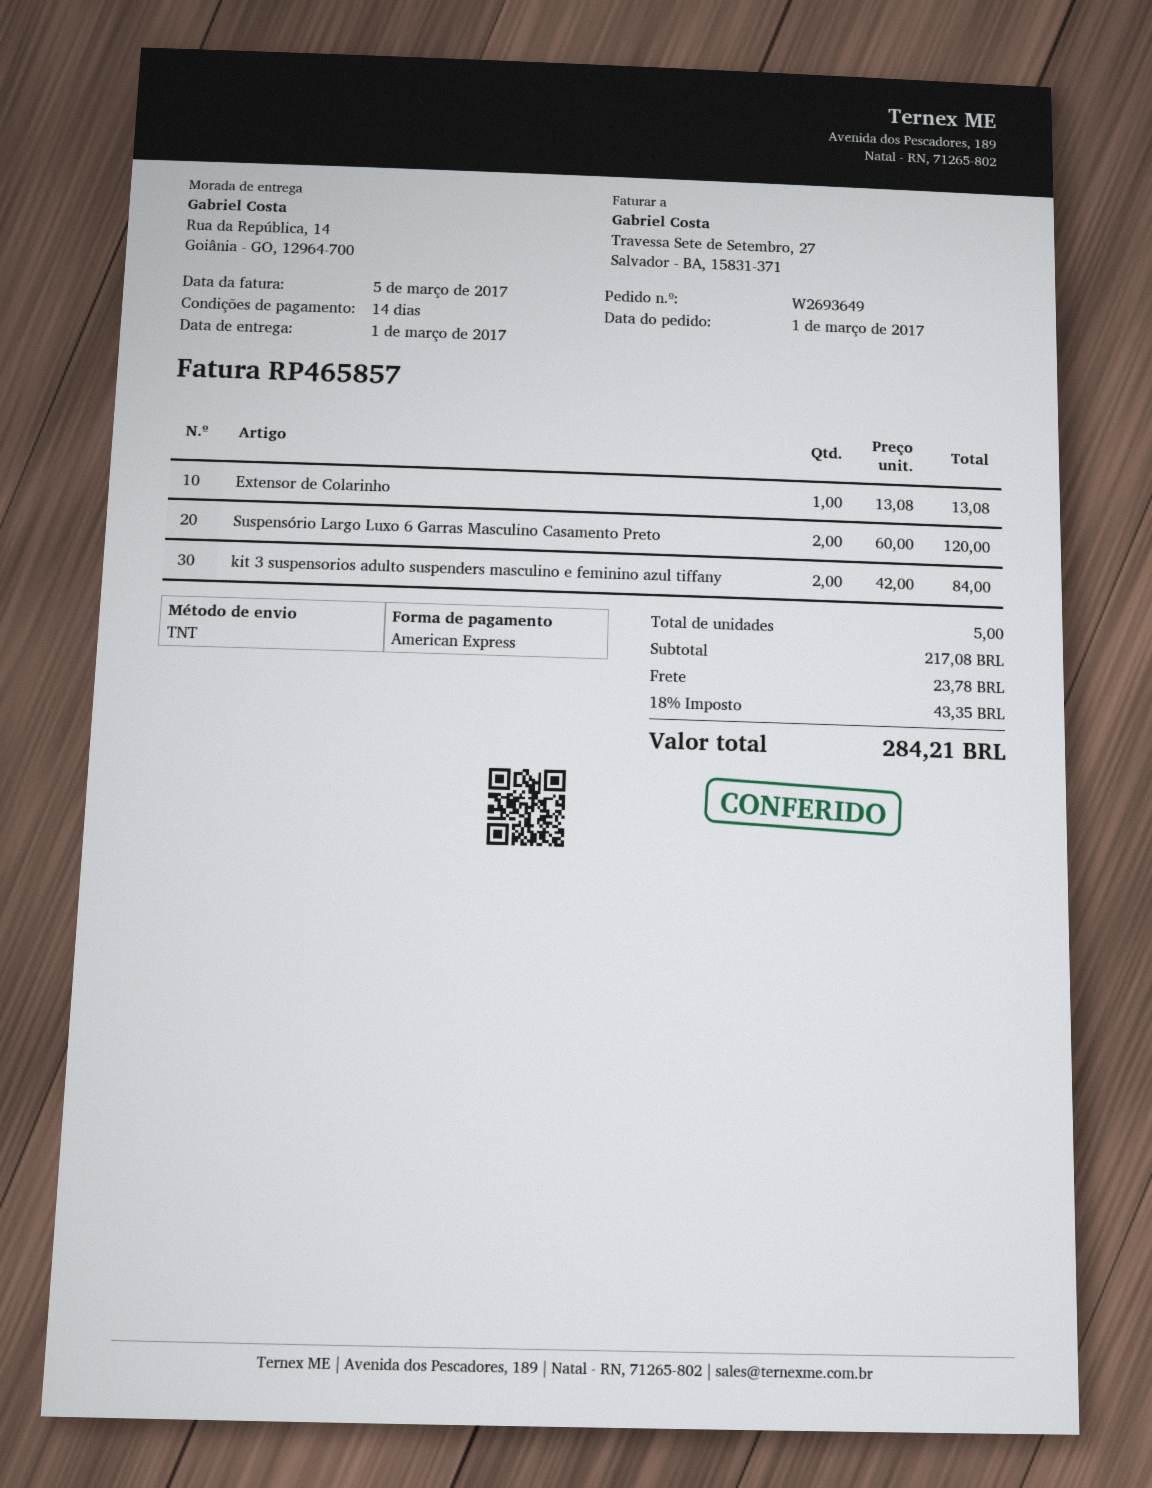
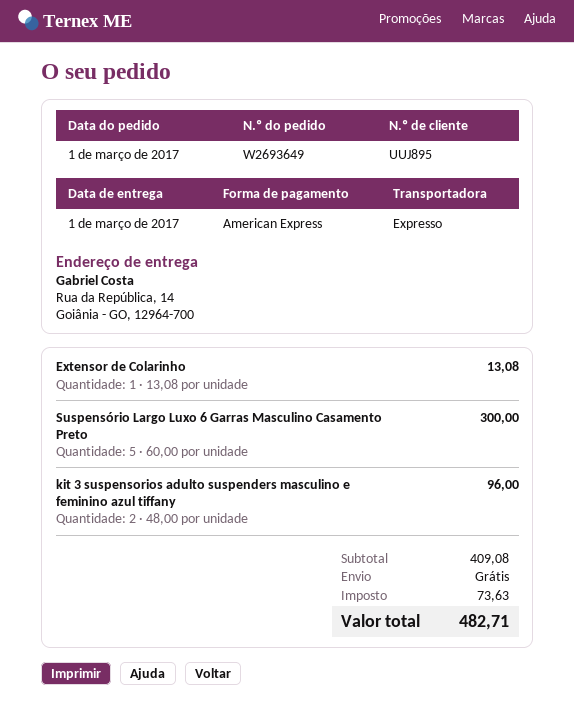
shipping method: TNT -> express
Suspensório Largo Luxo 6 Garras Masculino Casamento Preto: 2 x 60.00 = 120.00 -> 5 x 60.00 = 300.00
kit 3 suspensorios adulto suspenders masculino e feminino azul tiffany: 2 x 42.00 = 84.00 -> 2 x 48.00 = 96.00
subtotal: 217.08 -> 409.08
shipping: 23.78 -> 0.00
tax: 43.35 -> 73.63
total: 284.21 -> 482.71

